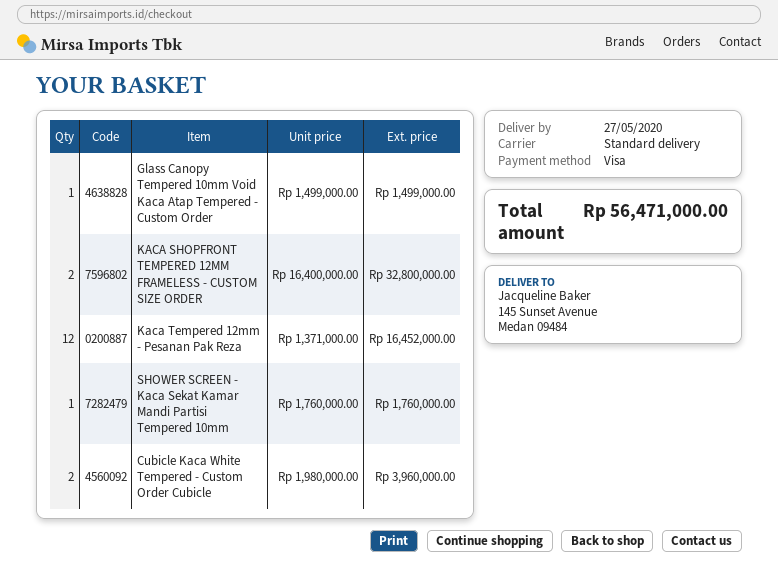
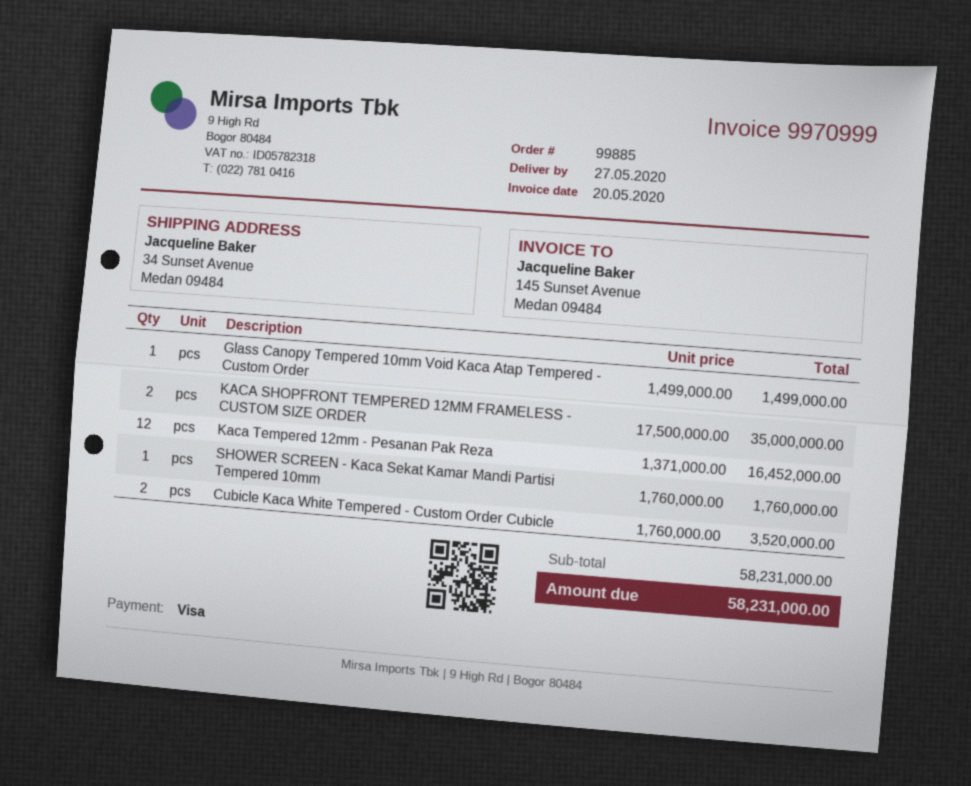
ship to: 145 Sunset Avenue, Medan 09484 -> 34 Sunset Avenue, Medan 09484
KACA SHOPFRONT TEMPERED 12MM FRAMELESS - CUSTOM SIZE ORDER: 2 x 16400000.00 = 32800000.00 -> 2 x 17500000.00 = 35000000.00
Cubicle Kaca White Tempered - Custom Order Cubicle: 2 x 1980000.00 = 3960000.00 -> 2 x 1760000.00 = 3520000.00
total: 56471000.00 -> 58231000.00

